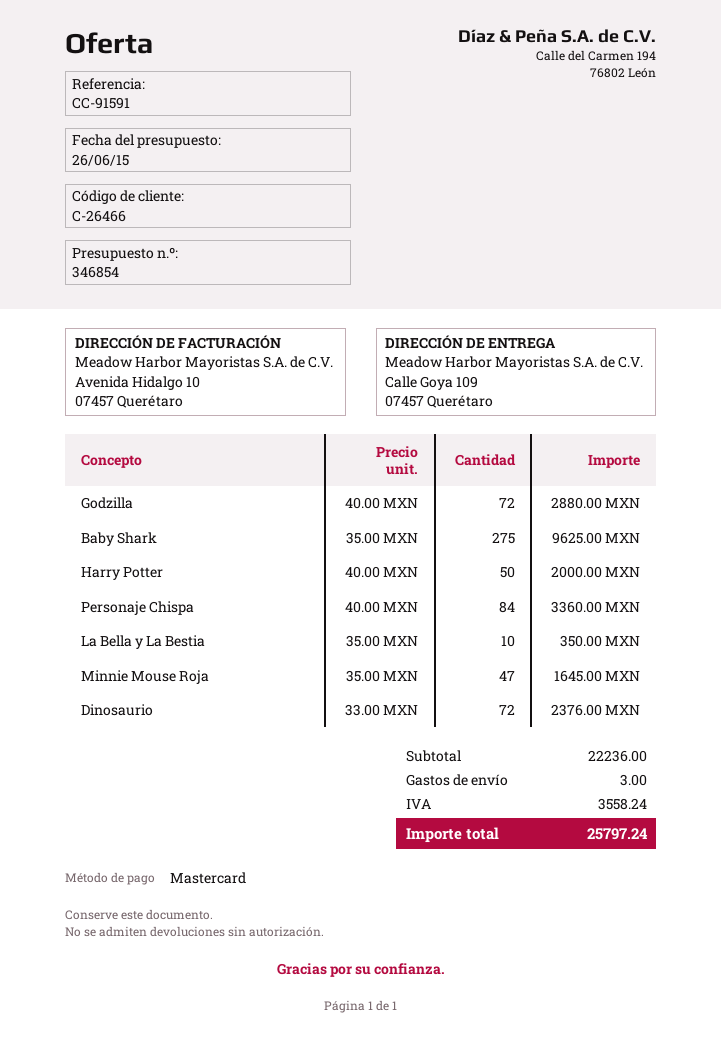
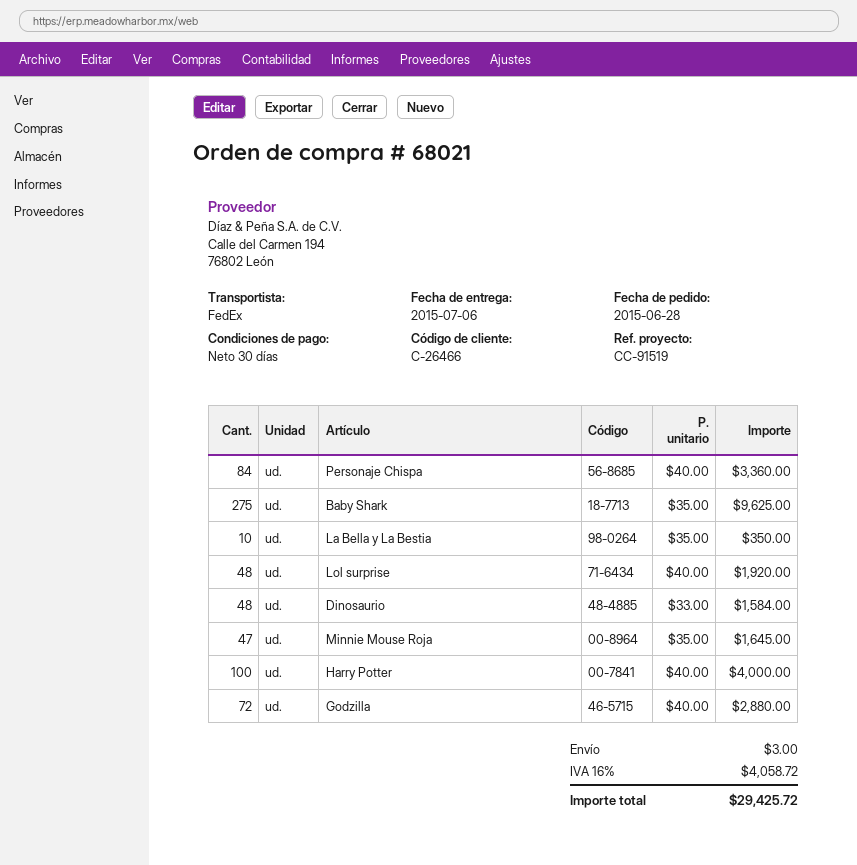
reference: CC-91591 -> CC-91519
Harry Potter: 50 x 40.00 = 2000.00 -> 100 x 40.00 = 4000.00
Dinosaurio: 72 x 33.00 = 2376.00 -> 48 x 33.00 = 1584.00
Lol surprise: none -> 48 x 40.00 = 1920.00
tax: 3558.24 -> 4058.72
total: 25797.24 -> 29425.72

